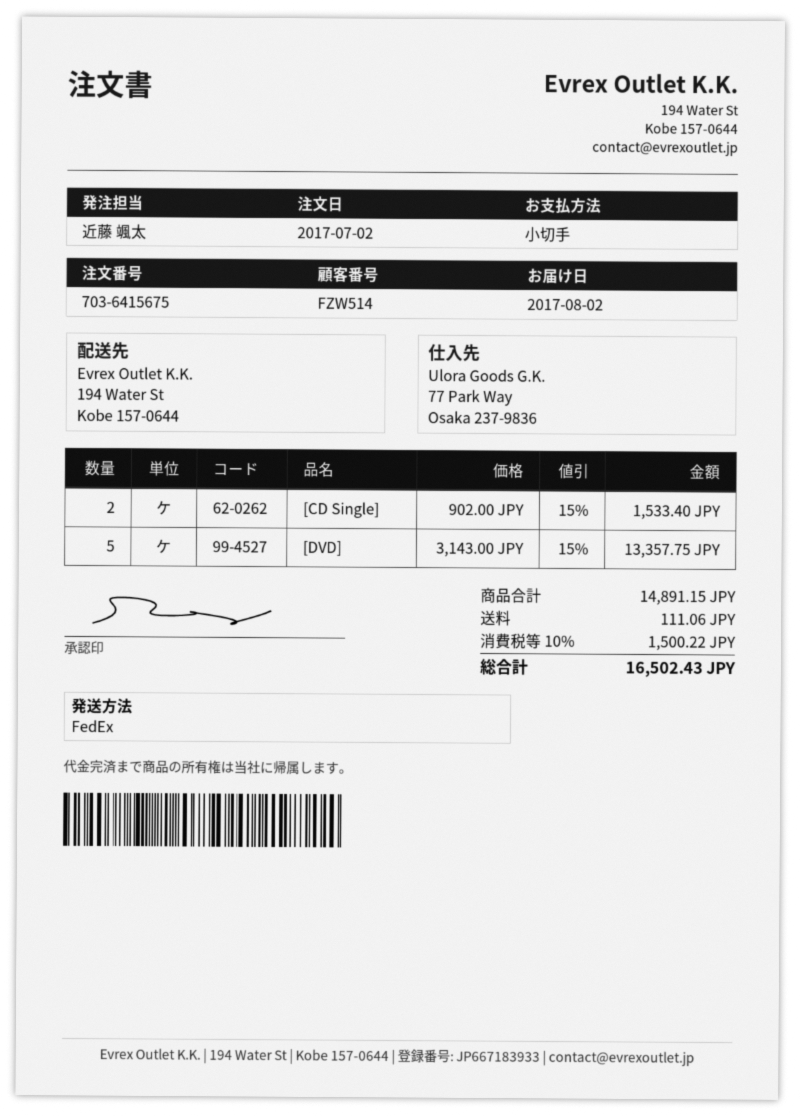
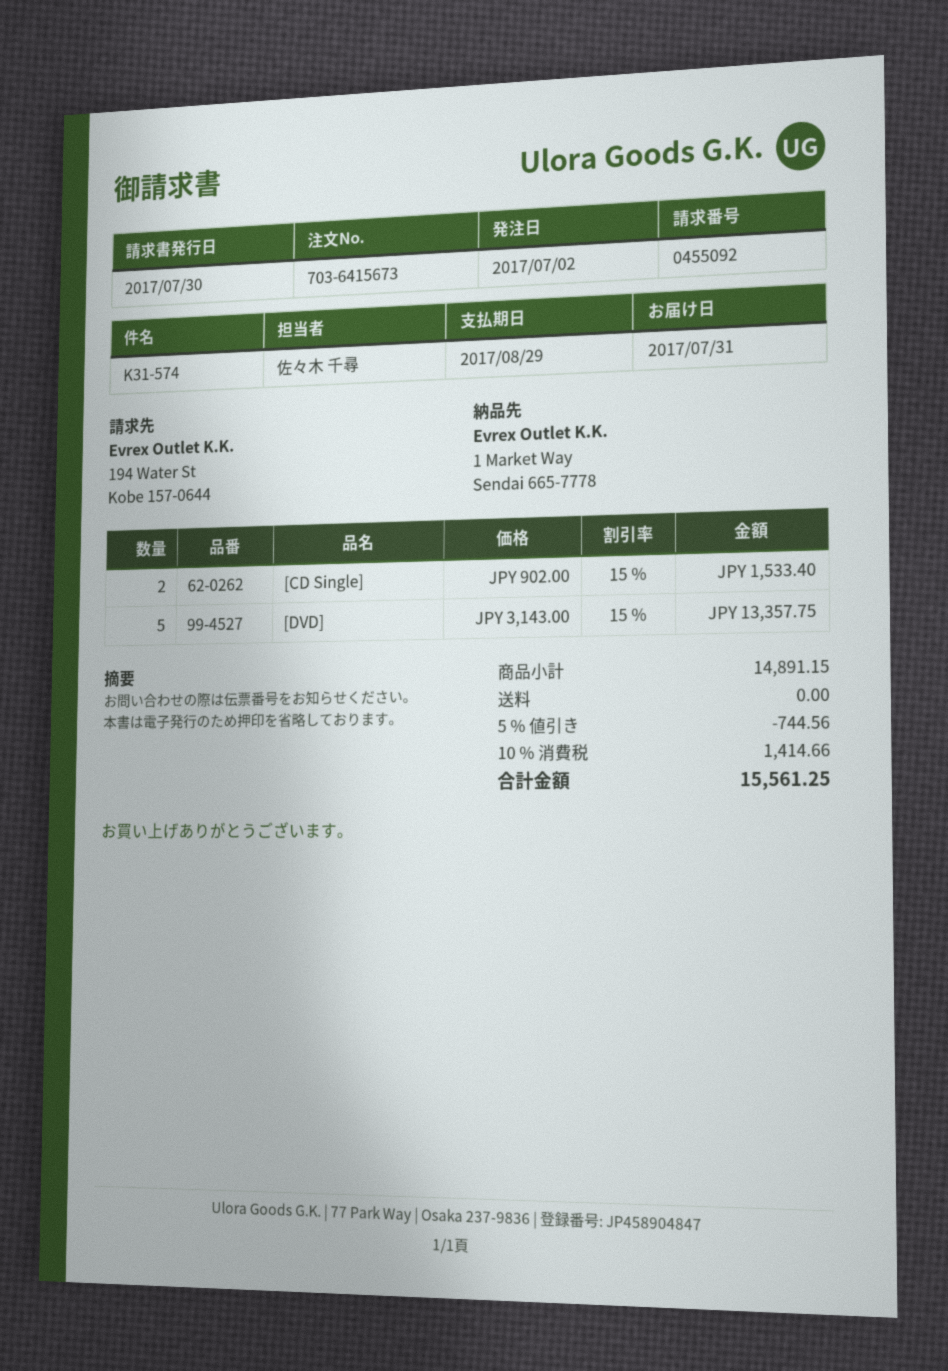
order number: 703-6415675 -> 703-6415673
delivery date: 2017-08-02 -> 2017-07-31
ship to: 194 Water St, Kobe 157-0644 -> 1 Market Way, Sendai 665-7778
discount: none -> 5% = 744.56
shipping: 111.06 -> 0.00
tax: 10% = 1500.22 -> 10% = 1414.66
total: 16502.43 -> 15561.25

